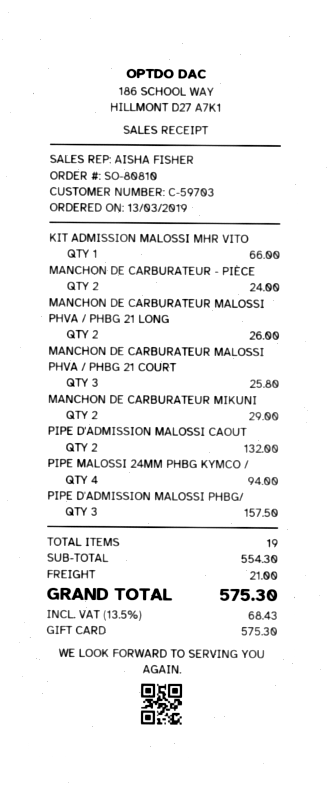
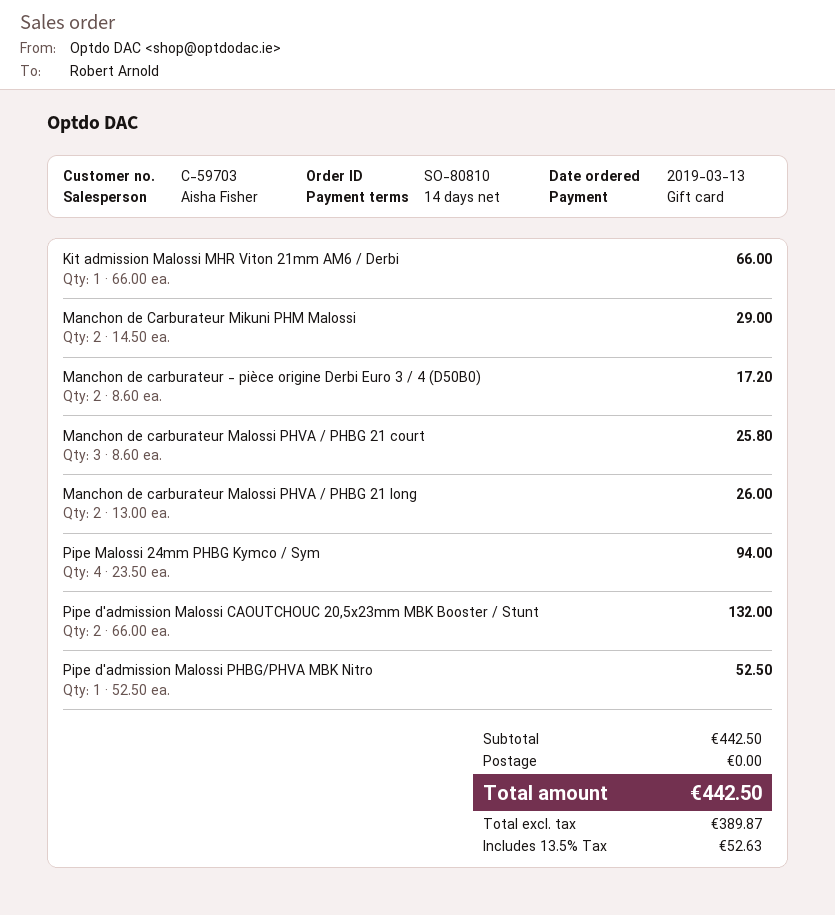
MANCHON DE CARBURATEUR - PIÈCE: 2 for 24.00 -> 2 for 17.20
PIPE D'ADMISSION MALOSSI PHBG/: 3 for 157.50 -> 1 for 52.50
subtotal: 554.30 -> 442.50
shipping: 21.00 -> 0.00
tax: 13.5% = 68.43 -> 13.5% = 52.63
total: 575.30 -> 442.50

